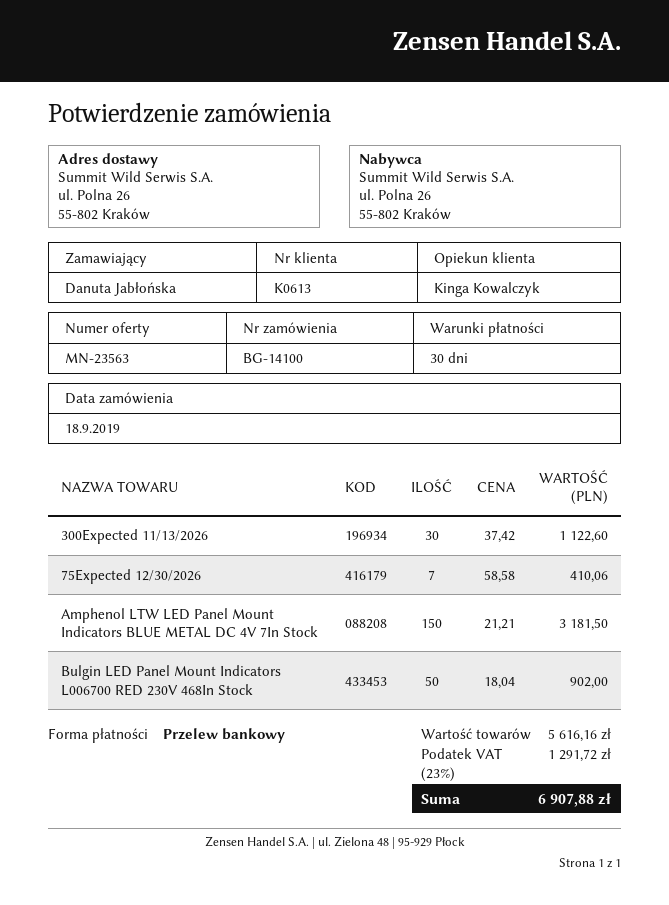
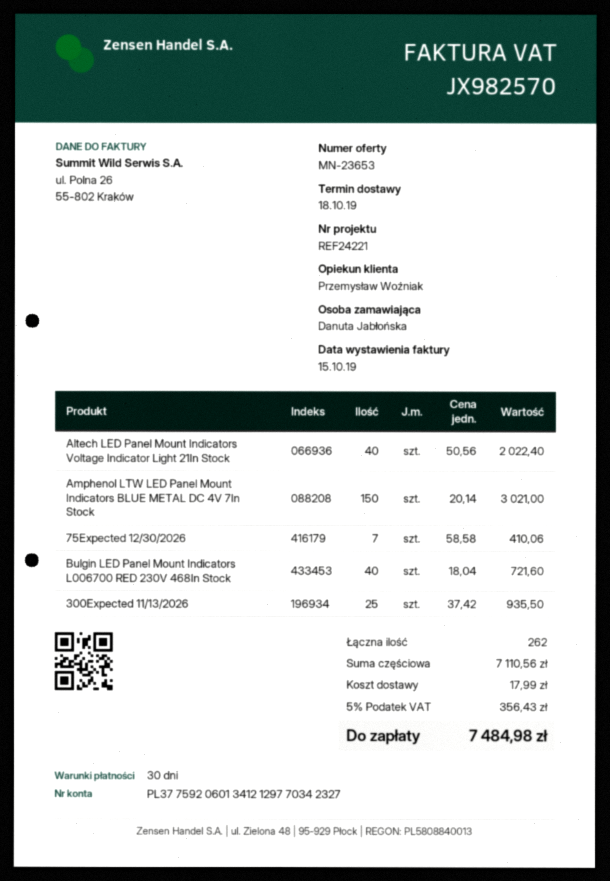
quote number: MN-23563 -> MN-23653
sales rep: Kinga Kowalczyk -> Przemysław Woźniak
300Expected 11/13/2026: 30 x 37.42 = 1122.60 -> 25 x 37.42 = 935.50
Amphenol LTW LED Panel Mount Indicators BLUE METAL DC 4V 7In Stock: 150 x 21.21 = 3181.50 -> 150 x 20.14 = 3021.00
Bulgin LED Panel Mount Indicators L006700 RED 230V 468In Stock: 50 x 18.04 = 902.00 -> 40 x 18.04 = 721.60
Altech LED Panel Mount Indicators Voltage Indicator Light 21In Stock: none -> 40 x 50.56 = 2022.40
subtotal: 5616.16 -> 7110.56
shipping: none -> 17.99
tax: 23% = 1291.72 -> 5% = 356.43
total: 6907.88 -> 7484.98

